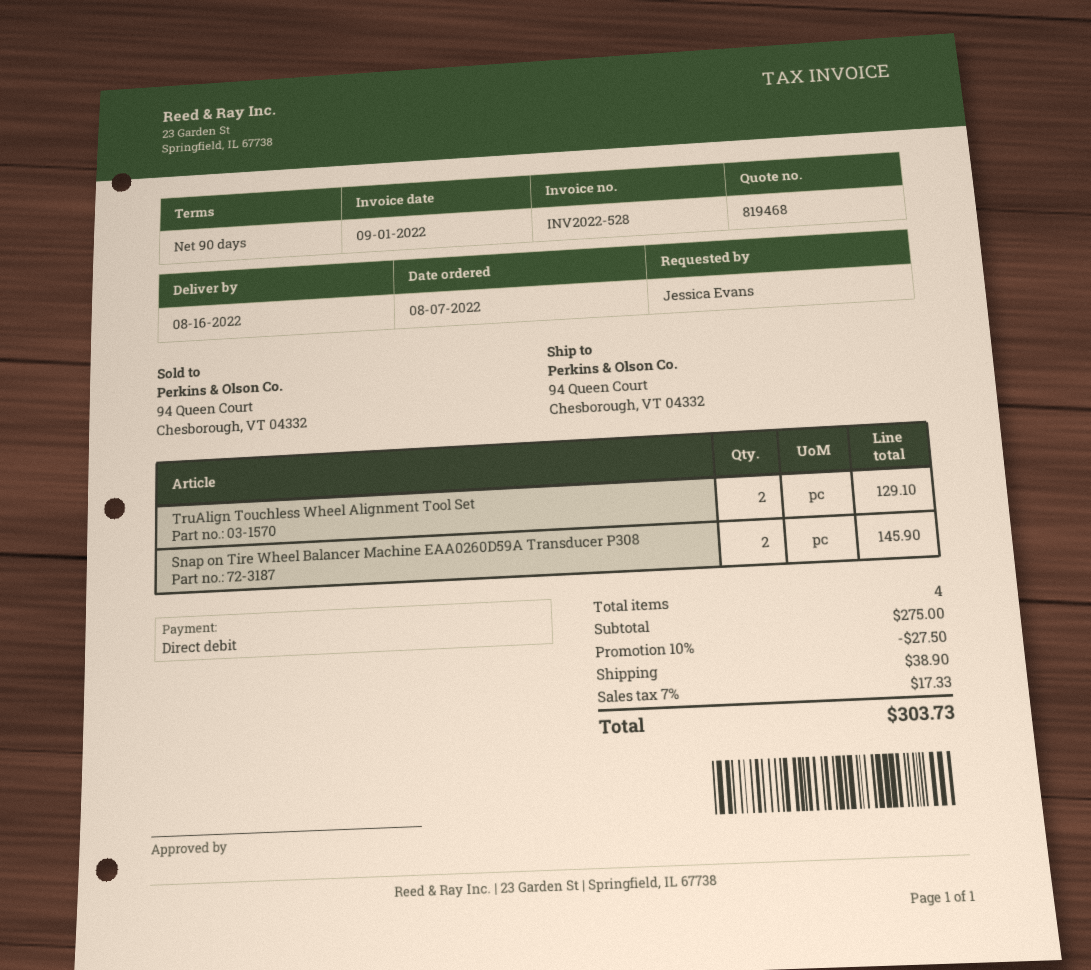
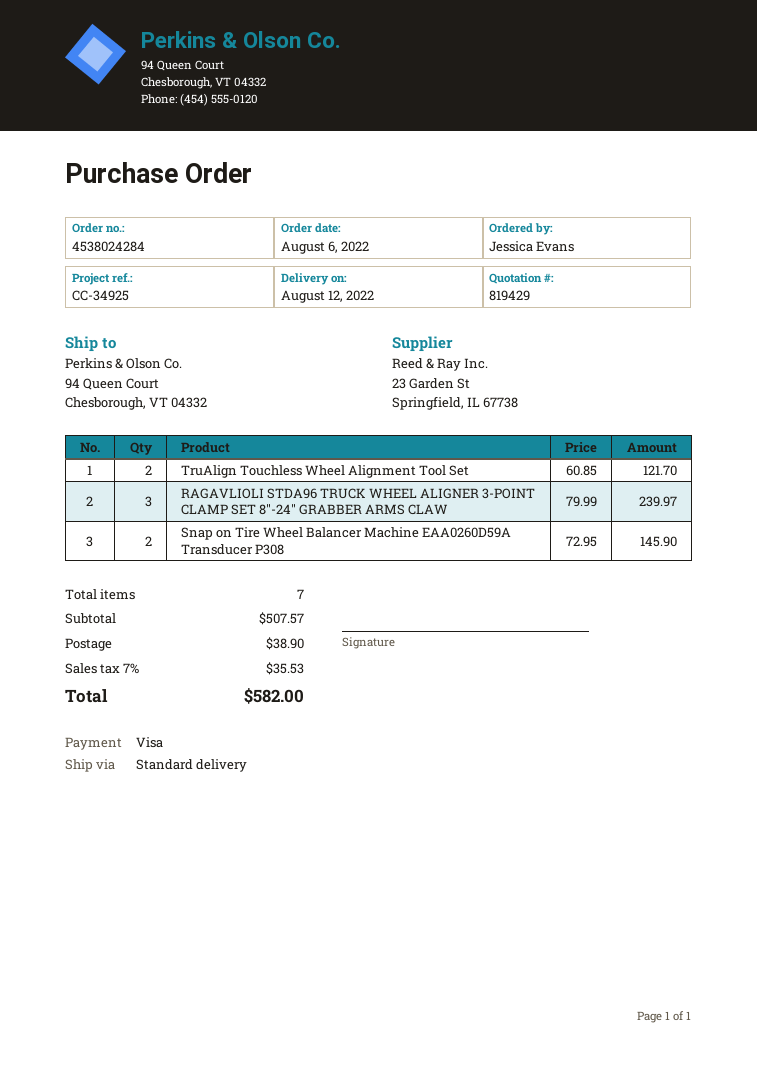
quote number: 819468 -> 819429
order date: 2022-08-07 -> 2022-08-06
delivery date: 2022-08-16 -> 2022-08-12
payment method: direct debit -> Visa
TruAlign Touchless Wheel Alignment Tool Set: 2 for 129.10 -> 2 for 121.70
RAGAVLIOLI STDA96 TRUCK WHEEL ALIGNER 3-POINT CLAMP SET 8″-24″ GRABBER ARMS CLAW: none -> 3 for 239.97
total quantity: 4 -> 7
subtotal: 275.00 -> 507.57
discount: 10% = 27.50 -> none
tax: 7% = 17.33 -> 7% = 35.53
total: 303.73 -> 582.00

